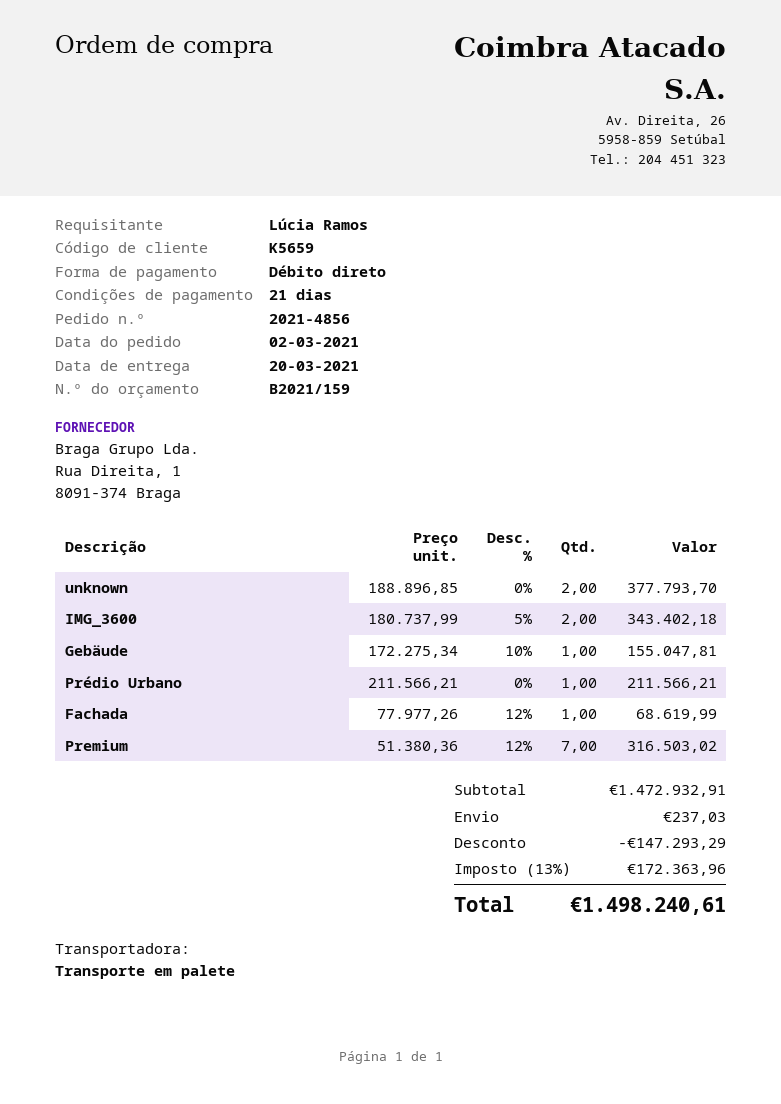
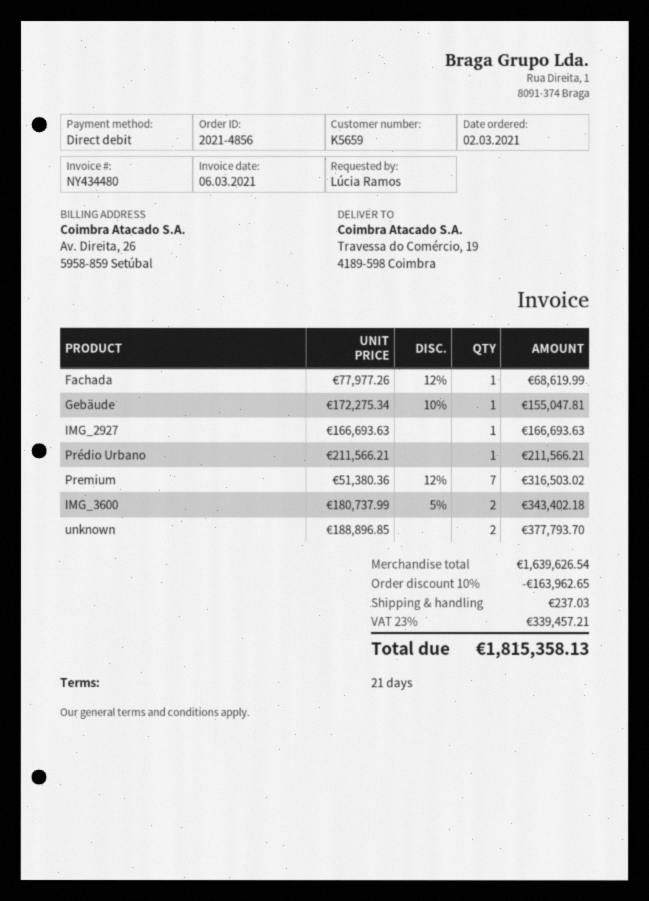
IMG_2927: none -> 1 x 166693.63 = 166693.63
subtotal: 1472932.91 -> 1639626.54
discount: 147293.29 -> 163962.65
tax: 13% = 172363.96 -> 23% = 339457.21
total: 1498240.61 -> 1815358.13

